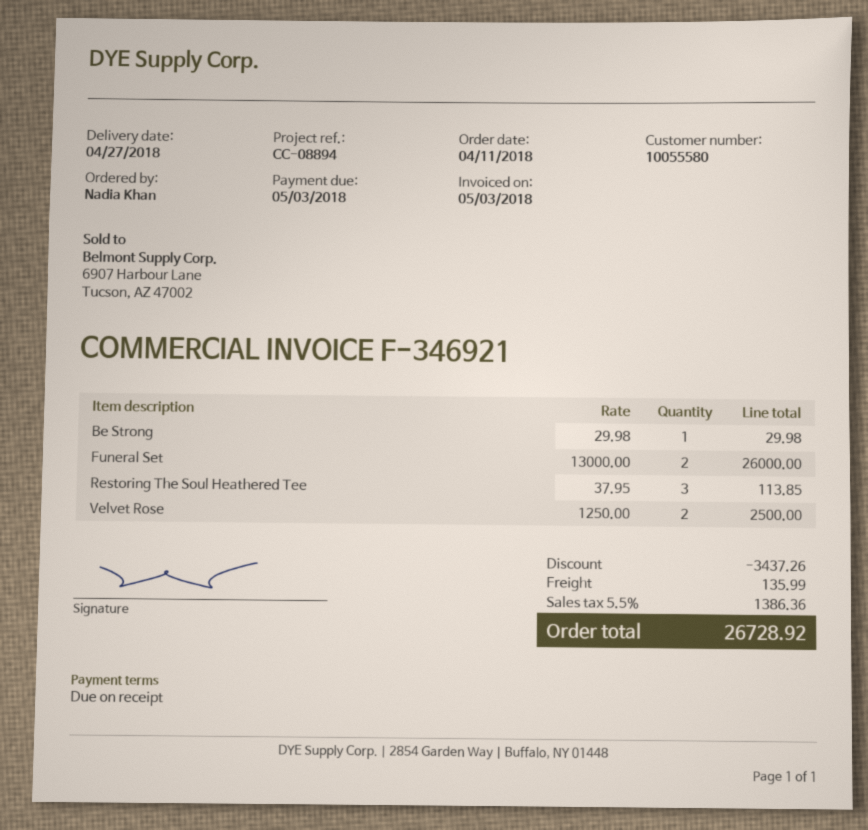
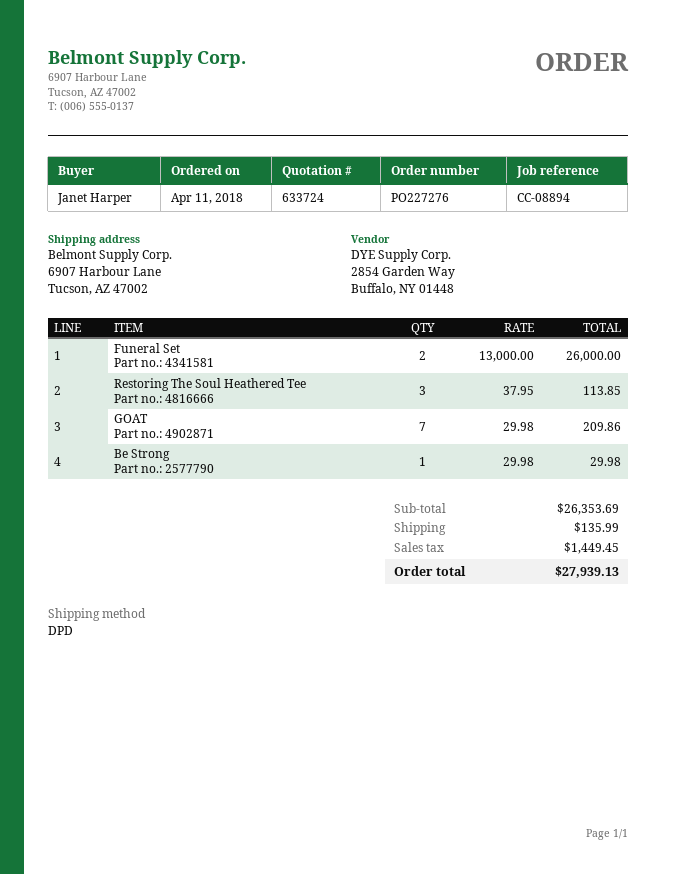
ordered by: Nadia Khan -> Janet Harper
Velvet Rose: 2 x 1250.00 = 2500.00 -> none
GOAT: none -> 7 x 29.98 = 209.86
discount: 3437.26 -> none
tax: 1386.36 -> 1449.45
total: 26728.92 -> 27939.13

